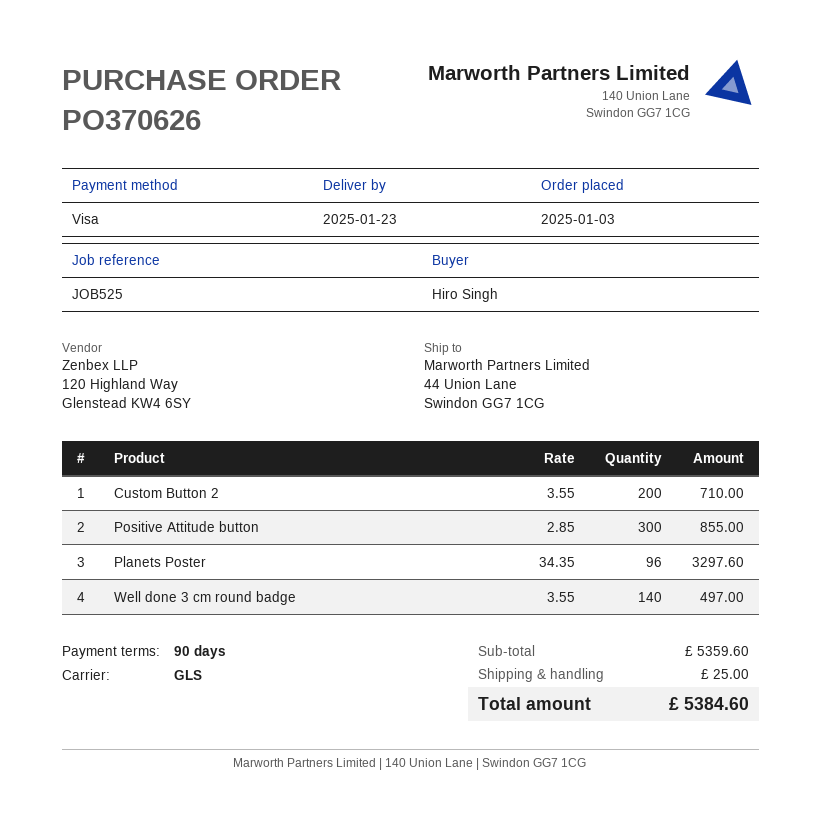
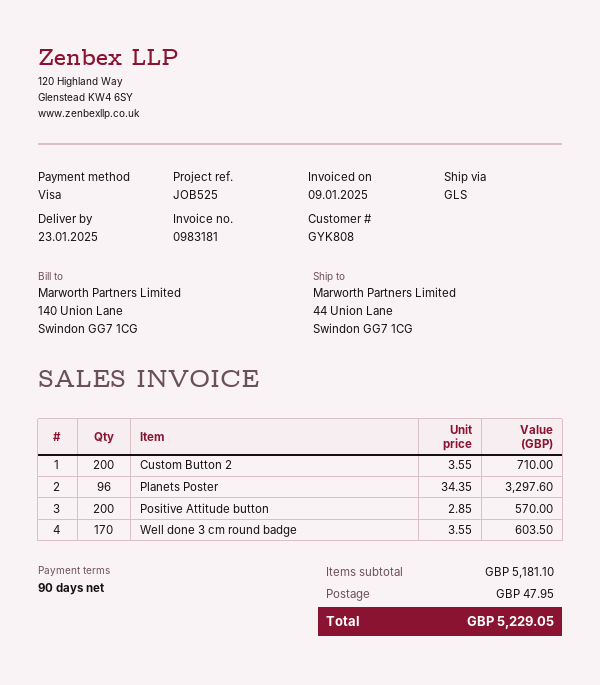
Positive Attitude button: 300 x 2.85 = 855.00 -> 200 x 2.85 = 570.00
Well done 3 cm round badge: 140 x 3.55 = 497.00 -> 170 x 3.55 = 603.50
subtotal: 5359.60 -> 5181.10
shipping: 25.00 -> 47.95
total: 5384.60 -> 5229.05

